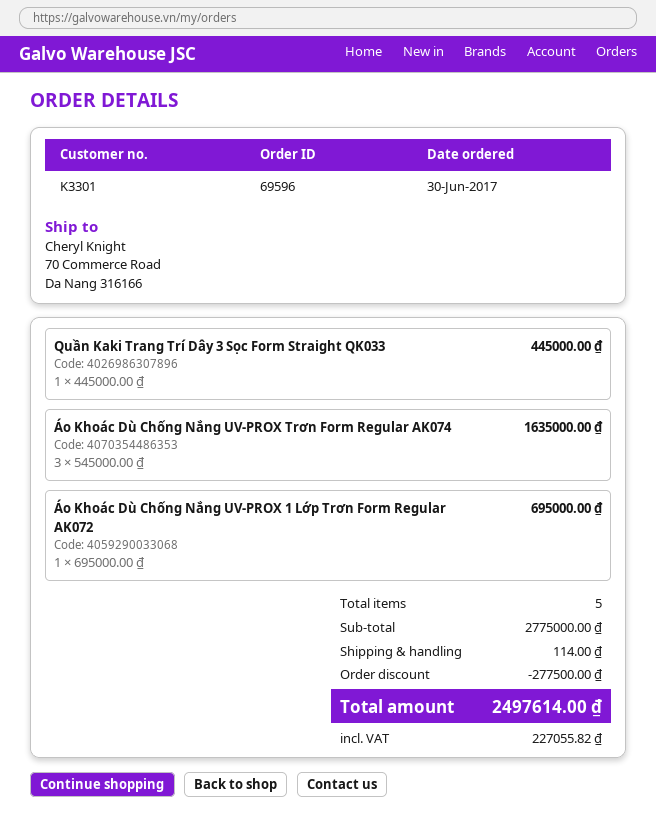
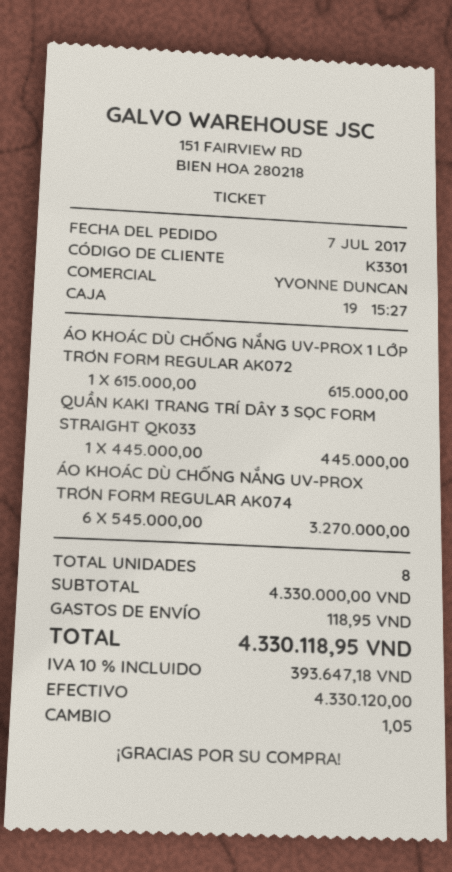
order date: 2017-06-30 -> 2017-07-07
Áo Khoác Dù Chống Nắng UV-PROX Trơn Form Regular AK074: 3 x 545000.00 = 1635000.00 -> 6 x 545000.00 = 3270000.00
Áo Khoác Dù Chống Nắng UV-PROX 1 Lớp Trơn Form Regular AK072: 1 x 695000.00 = 695000.00 -> 1 x 615000.00 = 615000.00
total quantity: 5 -> 8
subtotal: 2775000.00 -> 4330000.00
discount: 277500.00 -> none
shipping: 114.00 -> 118.95
tax: 227055.82 -> 393647.18
total: 2497614.00 -> 4330118.95

